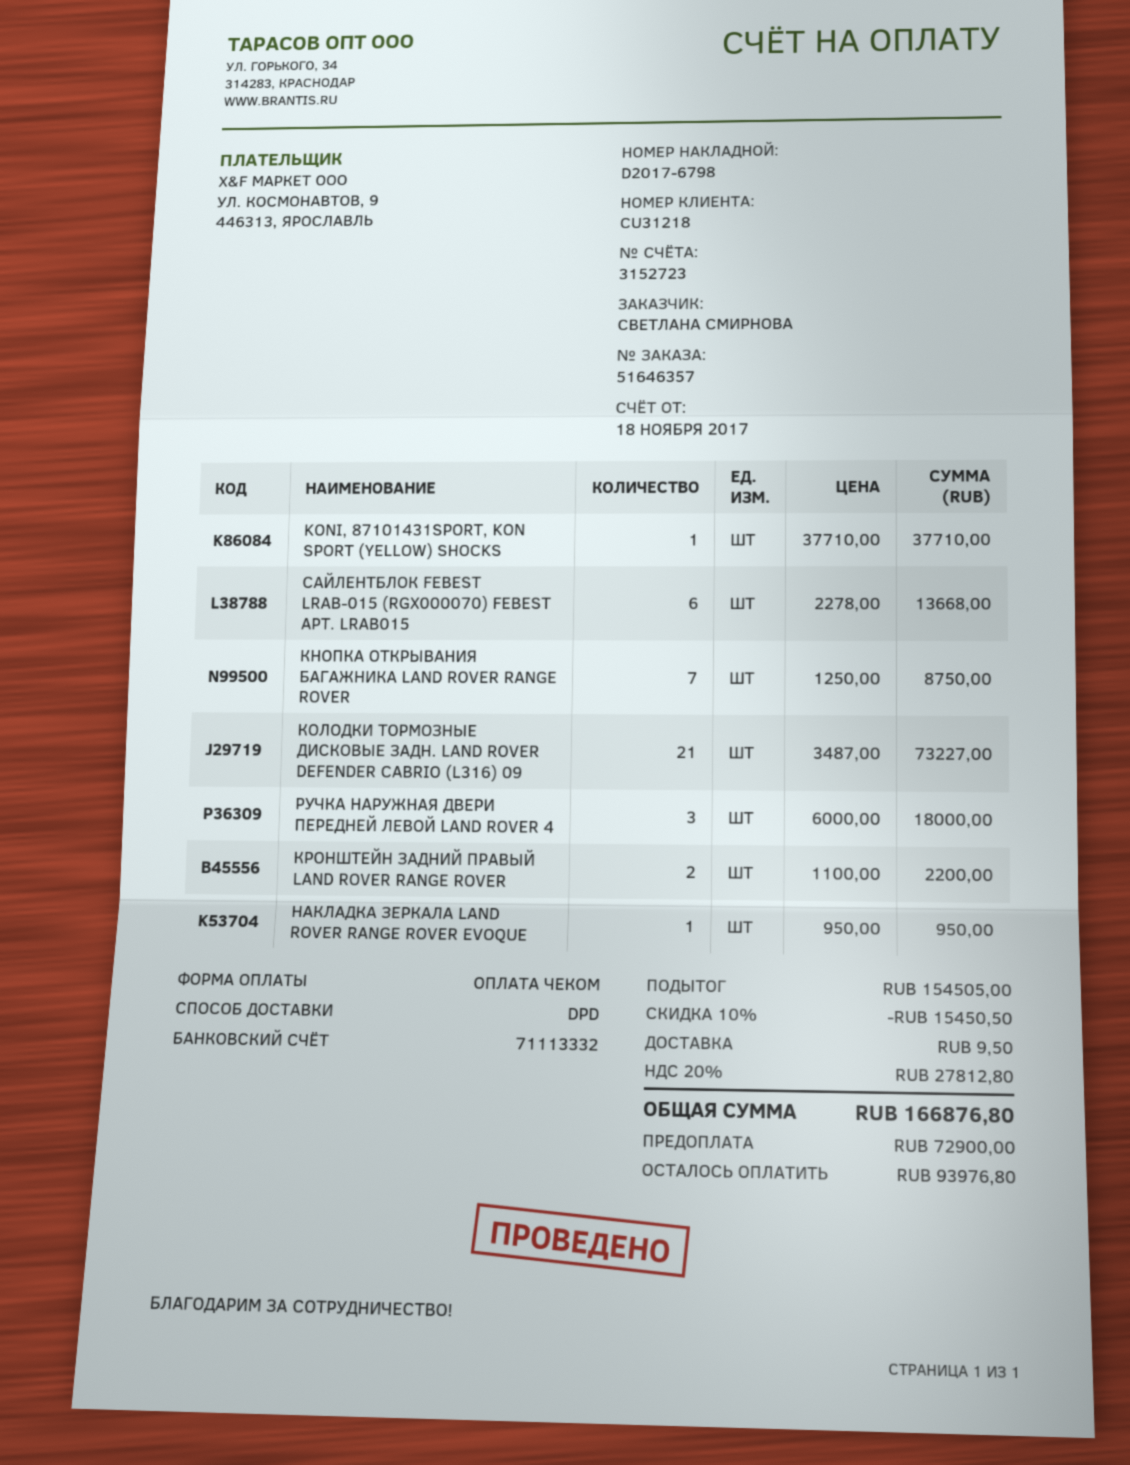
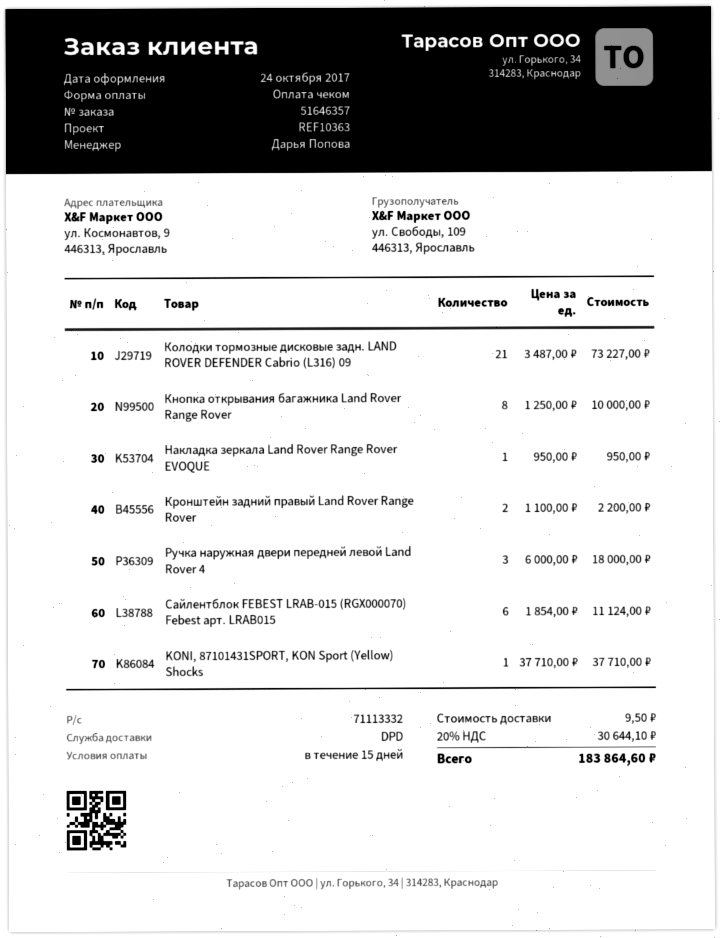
САЙЛЕНТБЛОК FEBEST LRAB-015 (RGX000070) FEBEST АРТ. LRAB015: 6 x 2278.00 = 13668.00 -> 6 x 1854.00 = 11124.00
КНОПКА ОТКРЫВАНИЯ БАГАЖНИКА LAND ROVER RANGE ROVER: 7 x 1250.00 = 8750.00 -> 8 x 1250.00 = 10000.00
discount: 10% = 15450.50 -> none
tax: 20% = 27812.80 -> 20% = 30644.10
total: 166876.80 -> 183864.60

